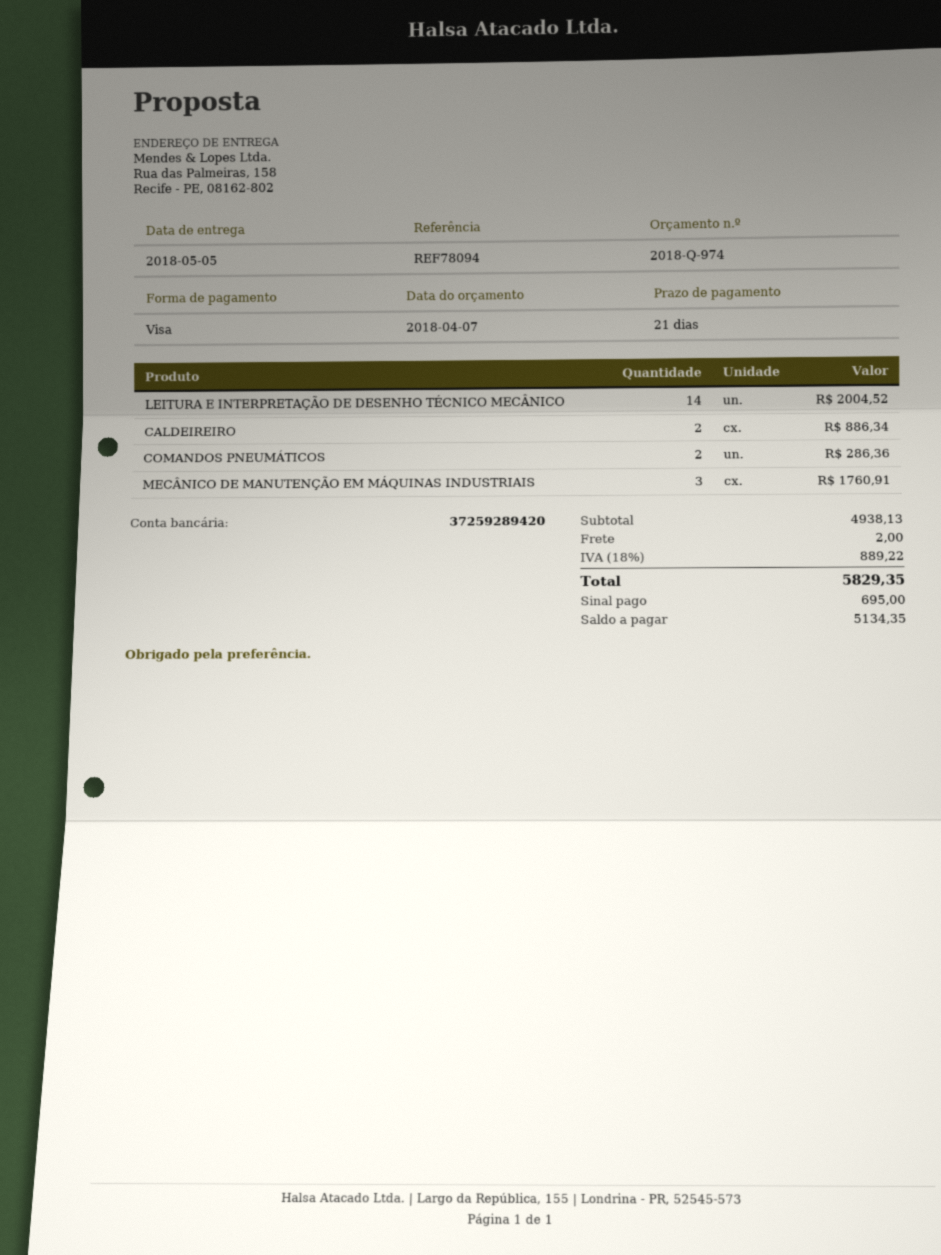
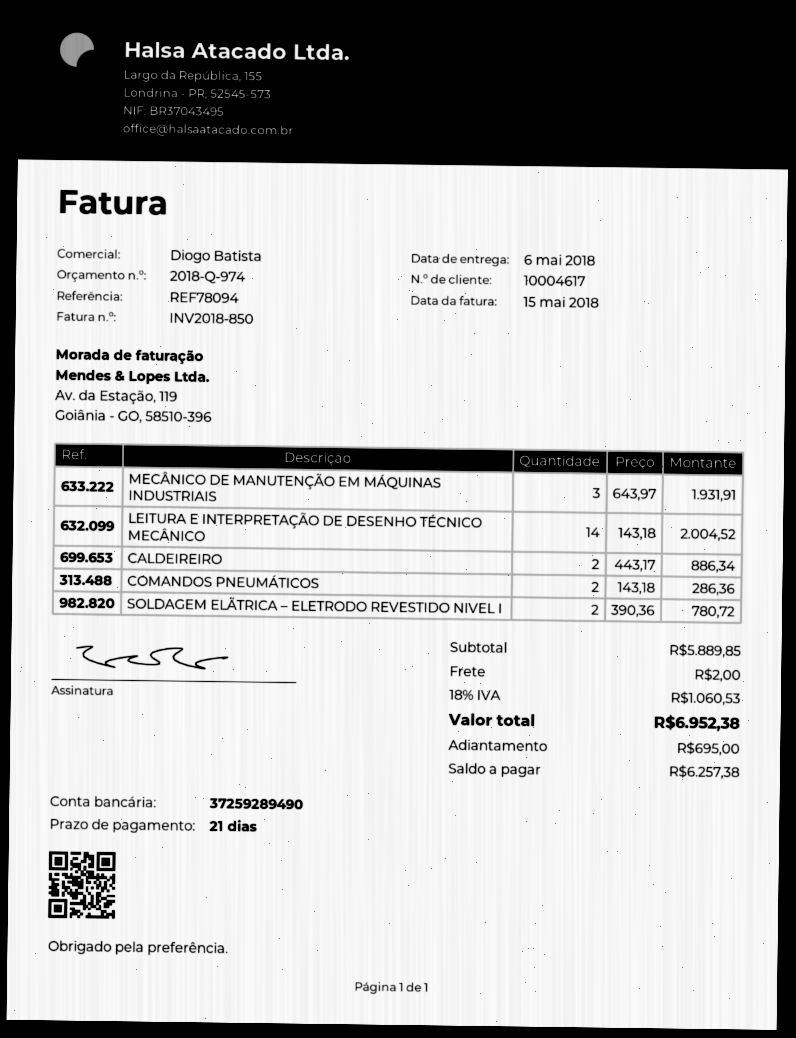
delivery date: 2018-05-05 -> 2018-05-06
bank account: 37259289420 -> 37259289490
MECÂNICO DE MANUTENÇÃO EM MÁQUINAS INDUSTRIAIS: 3 for 1760.91 -> 3 for 1931.91
SOLDAGEM ELÃTRICA – ELETRODO REVESTIDO NIVEL I: none -> 2 for 780.72
subtotal: 4938.13 -> 5889.85
tax: 18% = 889.22 -> 18% = 1060.53
total: 5829.35 -> 6952.38
balance: 5134.35 -> 6257.38

